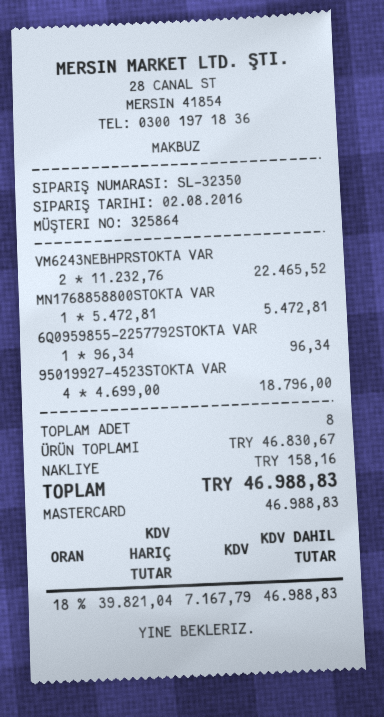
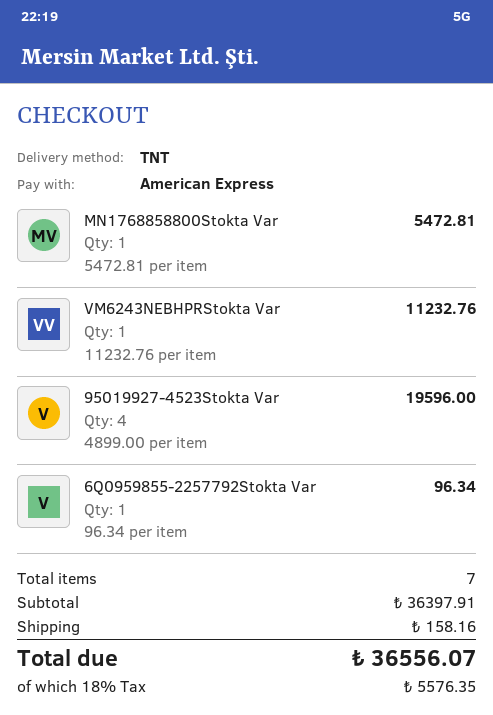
payment method: Mastercard -> American Express
VM6243NEBHPRSTOKTA VAR: 2 x 11232.76 = 22465.52 -> 1 x 11232.76 = 11232.76
95019927-4523STOKTA VAR: 4 x 4699.00 = 18796.00 -> 4 x 4899.00 = 19596.00
total quantity: 8 -> 7
subtotal: 46830.67 -> 36397.91
tax: 18% = 7167.79 -> 18% = 5576.35
total: 46988.83 -> 36556.07

